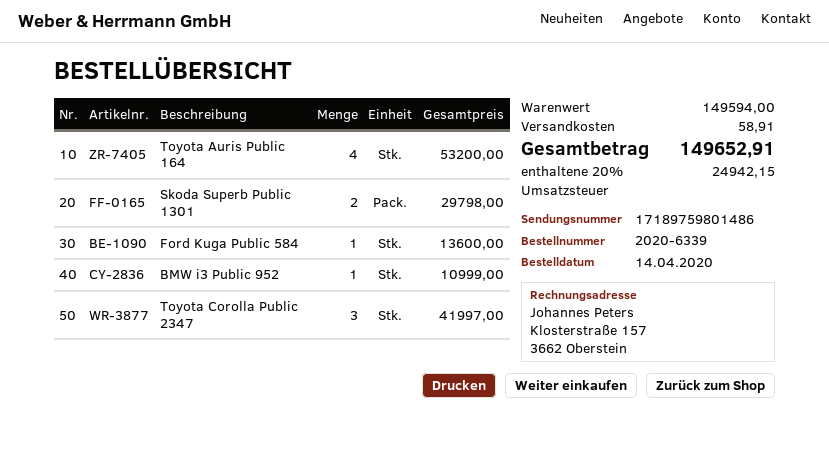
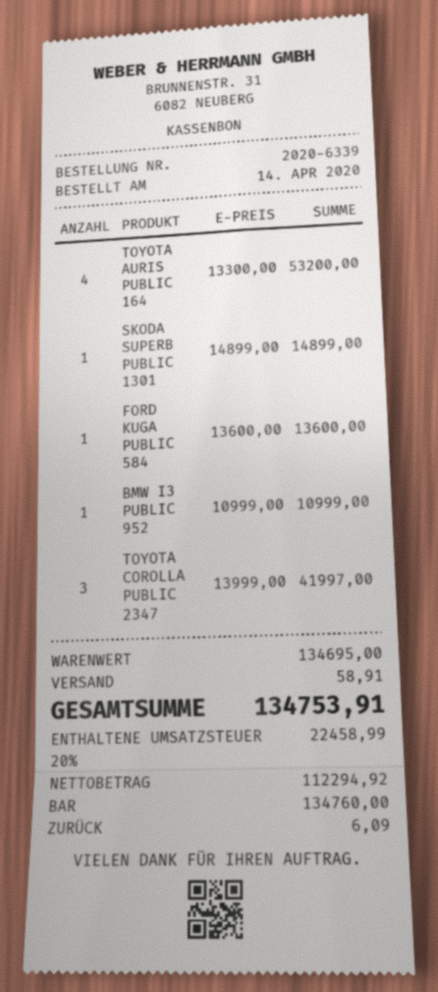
Skoda Superb Public 1301: 2 for 29798.00 -> 1 for 14899.00
subtotal: 149594.00 -> 134695.00
tax: 20% = 24942.15 -> 20% = 22458.99
total: 149652.91 -> 134753.91

